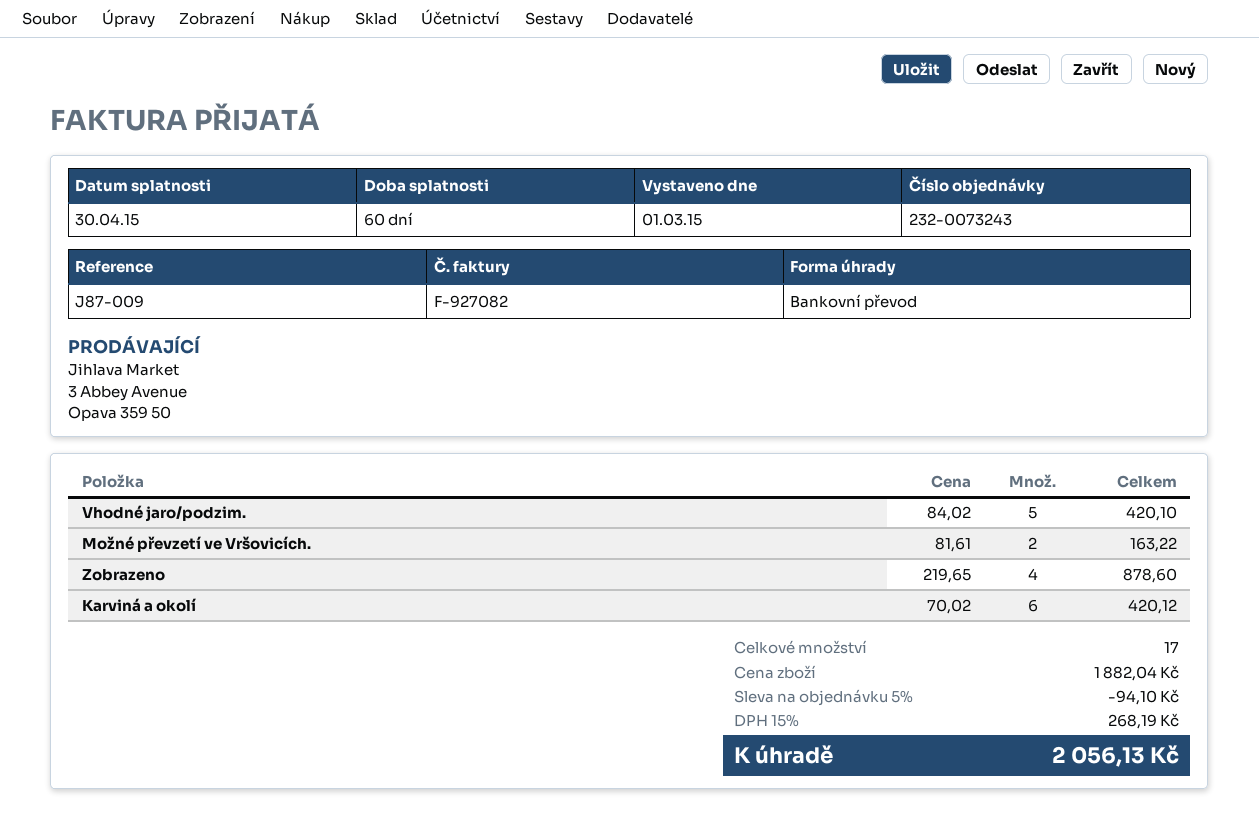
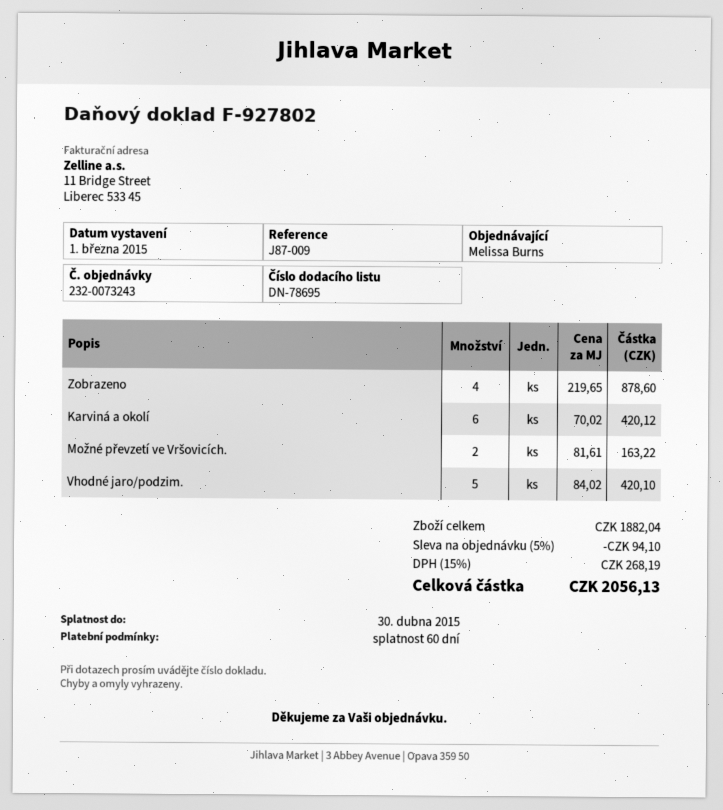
invoice number: F-927082 -> F-927802

